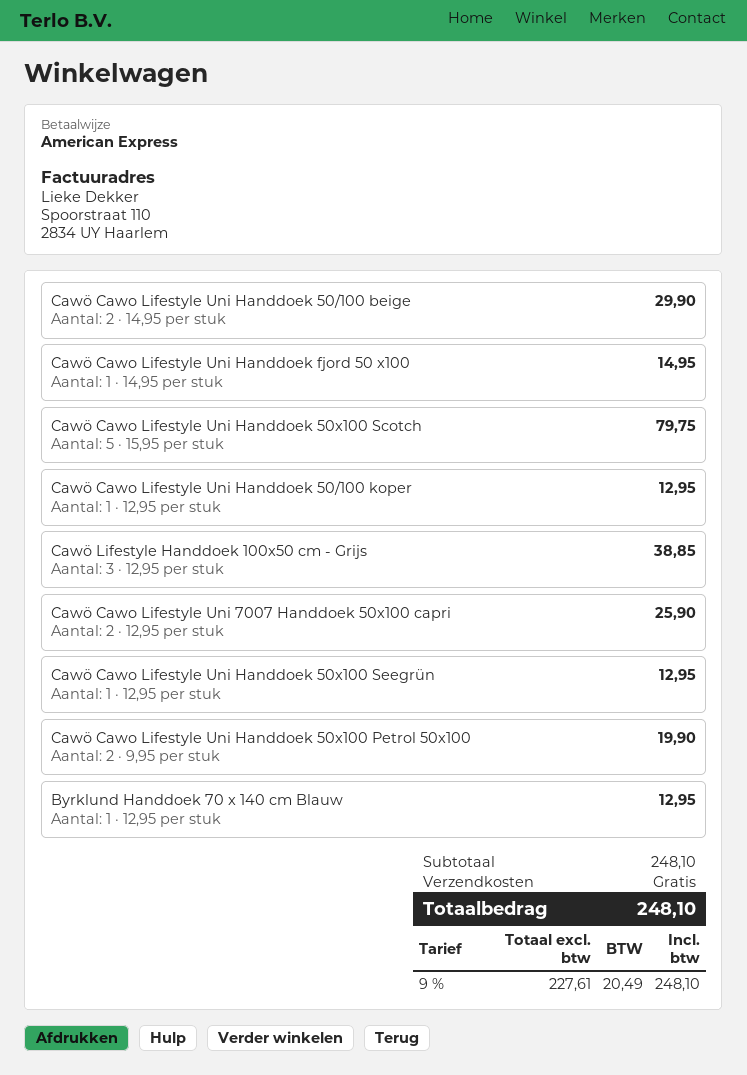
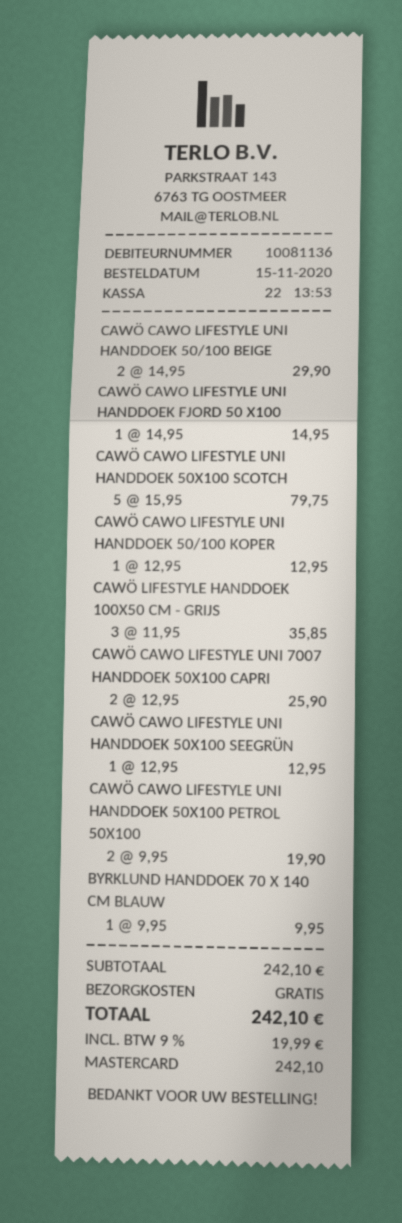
payment method: American Express -> Mastercard
Cawö Lifestyle Handdoek 100x50 cm - Grijs: 3 x 12.95 = 38.85 -> 3 x 11.95 = 35.85
Byrklund Handdoek 70 x 140 cm Blauw: 1 x 12.95 = 12.95 -> 1 x 9.95 = 9.95
subtotal: 248.10 -> 242.10
tax: 9% = 20.49 -> 9% = 19.99
total: 248.10 -> 242.10

